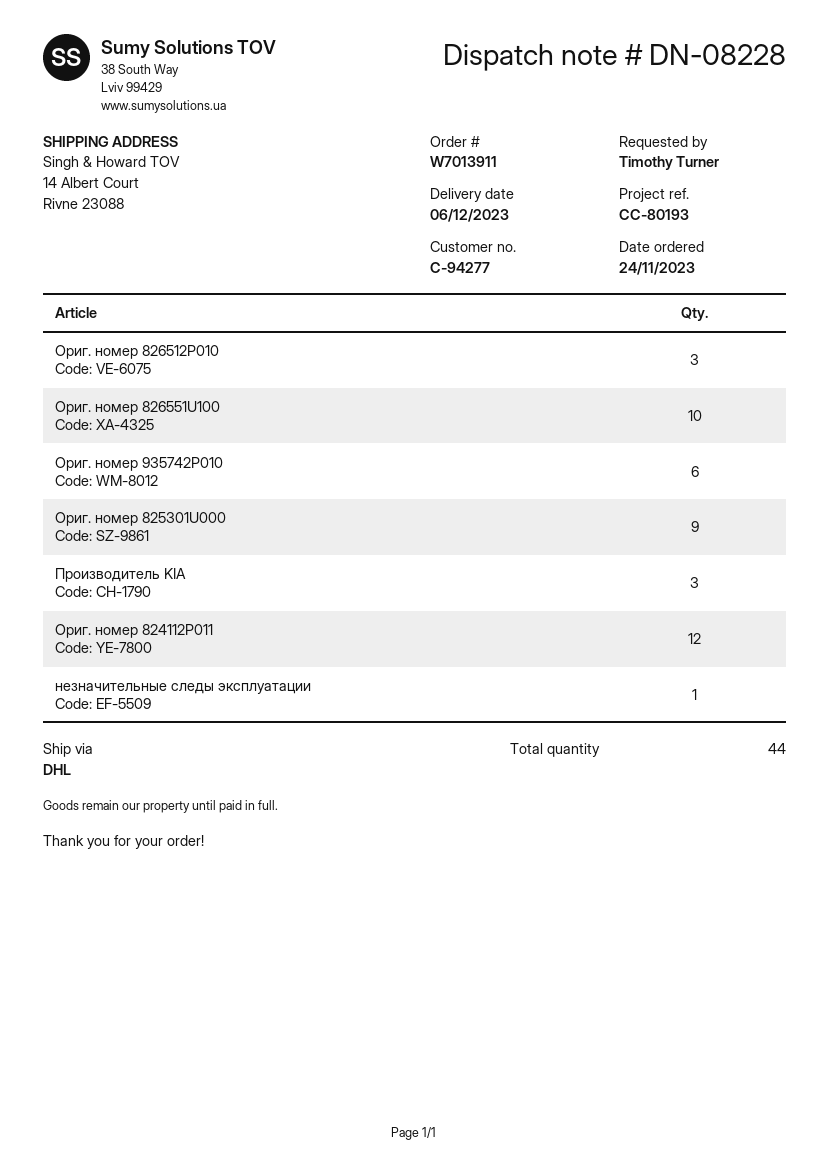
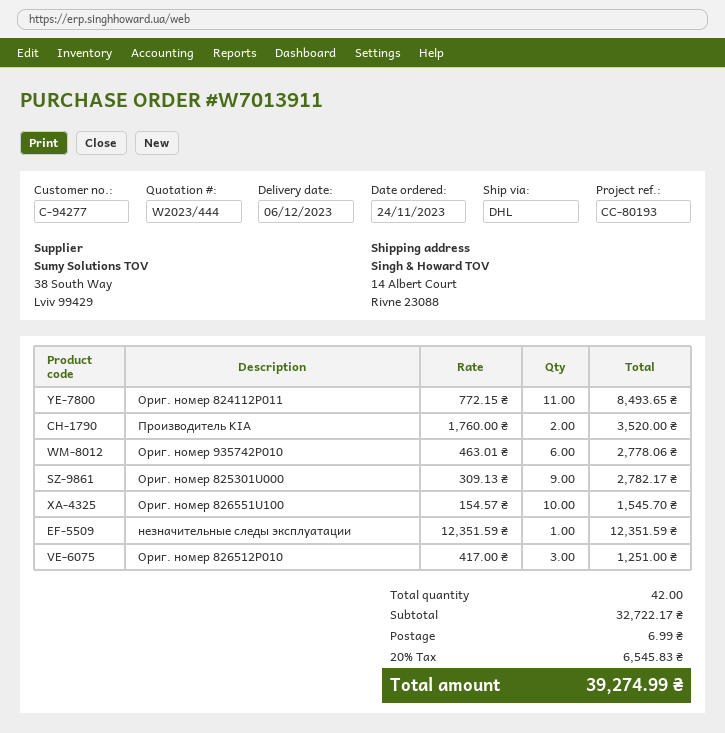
Производитель KIA: 3 -> 2
Ориг. номер 824112P011: 12 -> 11
total quantity: 44 -> 42

